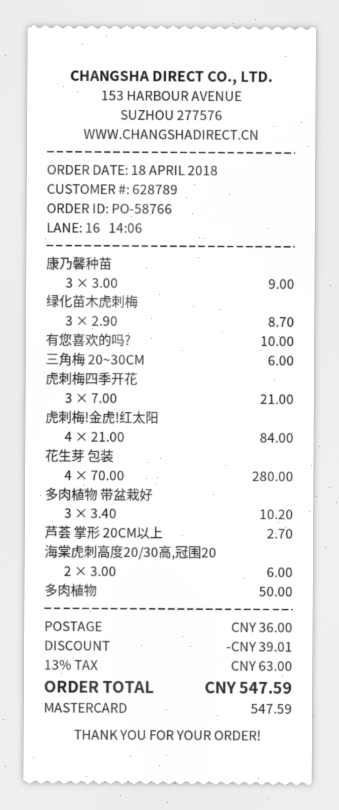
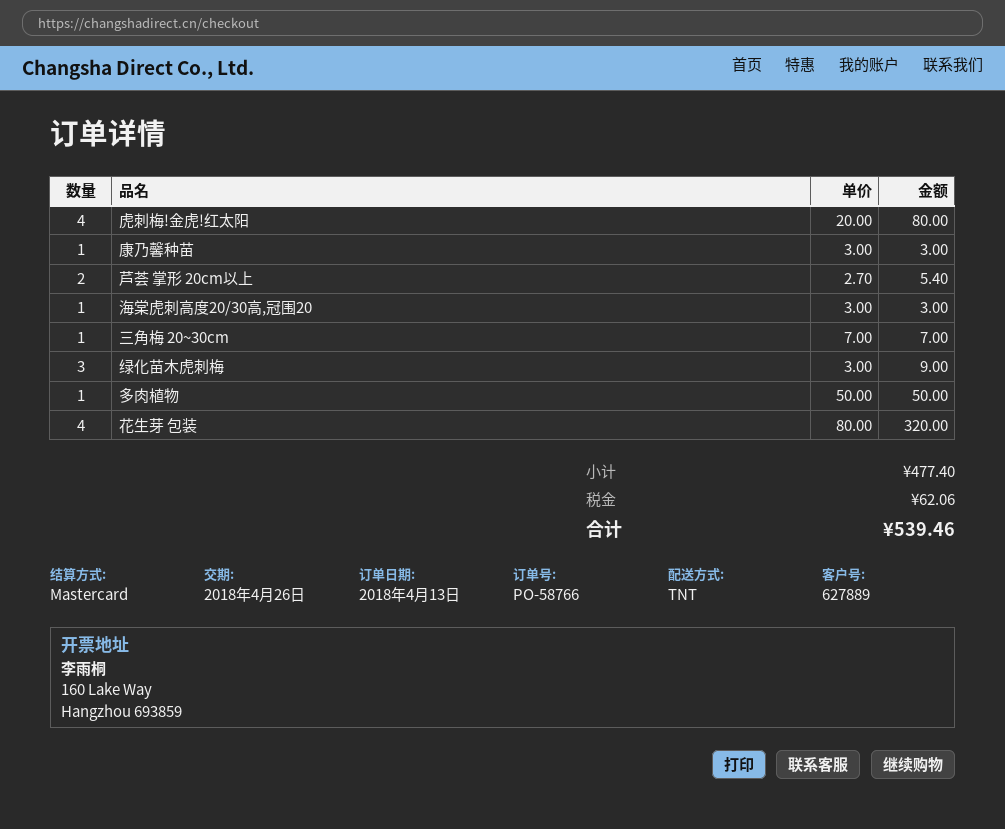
order date: 2018-04-18 -> 2018-04-13
customer number: 628789 -> 627889
康乃馨种苗: 3 x 3.00 = 9.00 -> 1 x 3.00 = 3.00
绿化苗木虎刺梅: 3 x 2.90 = 8.70 -> 3 x 3.00 = 9.00
有您喜欢的吗?: 1 x 10.00 = 10.00 -> none
三角梅 20~30CM: 1 x 6.00 = 6.00 -> 1 x 7.00 = 7.00
虎刺梅四季开花: 3 x 7.00 = 21.00 -> none
虎刺梅!金虎!红太阳: 4 x 21.00 = 84.00 -> 4 x 20.00 = 80.00
花生芽 包装: 4 x 70.00 = 280.00 -> 4 x 80.00 = 320.00
多肉植物 带盆栽好: 3 x 3.40 = 10.20 -> none
芦荟 掌形 20CM以上: 1 x 2.70 = 2.70 -> 2 x 2.70 = 5.40
海棠虎刺高度20/30高,冠围20: 2 x 3.00 = 6.00 -> 1 x 3.00 = 3.00
discount: 39.01 -> none
shipping: 36.00 -> none
tax: 63.00 -> 62.06
total: 547.59 -> 539.46

